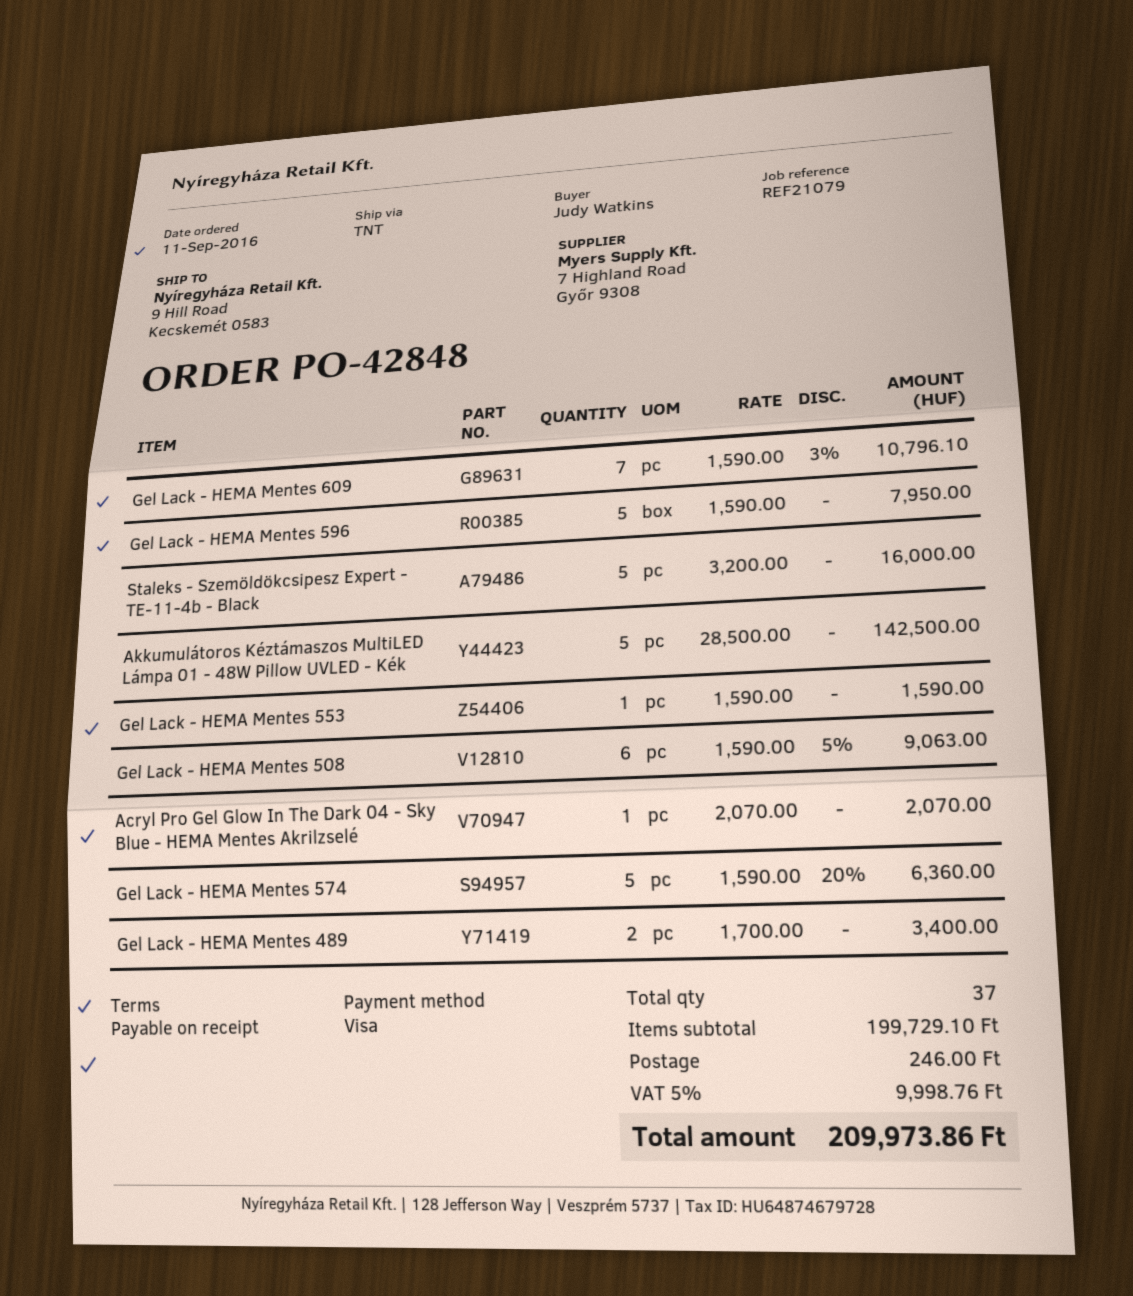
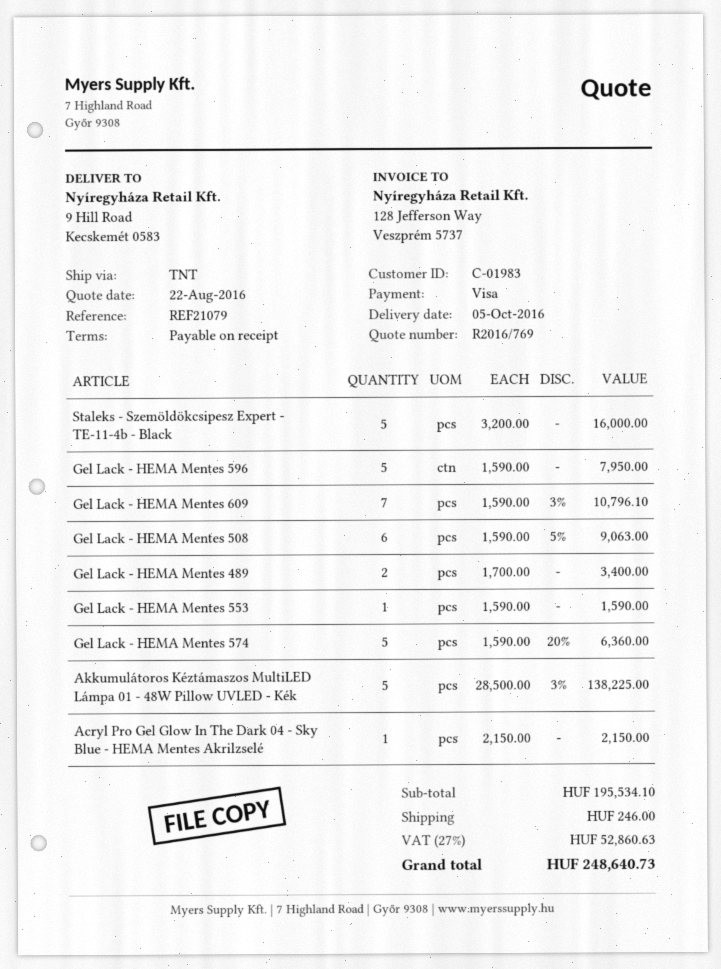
Akkumulátoros Kéztámaszos MultiLED Lámpa 01 - 48W Pillow UVLED - Kék: 5 x 28500.00 = 142500.00 -> 5 x 28500.00 - 3% = 138225.00
Acryl Pro Gel Glow In The Dark 04 - Sky Blue - HEMA Mentes Akrilzselé: 1 x 2070.00 = 2070.00 -> 1 x 2150.00 = 2150.00
subtotal: 199729.10 -> 195534.10
tax: 5% = 9998.76 -> 27% = 52860.63
total: 209973.86 -> 248640.73

